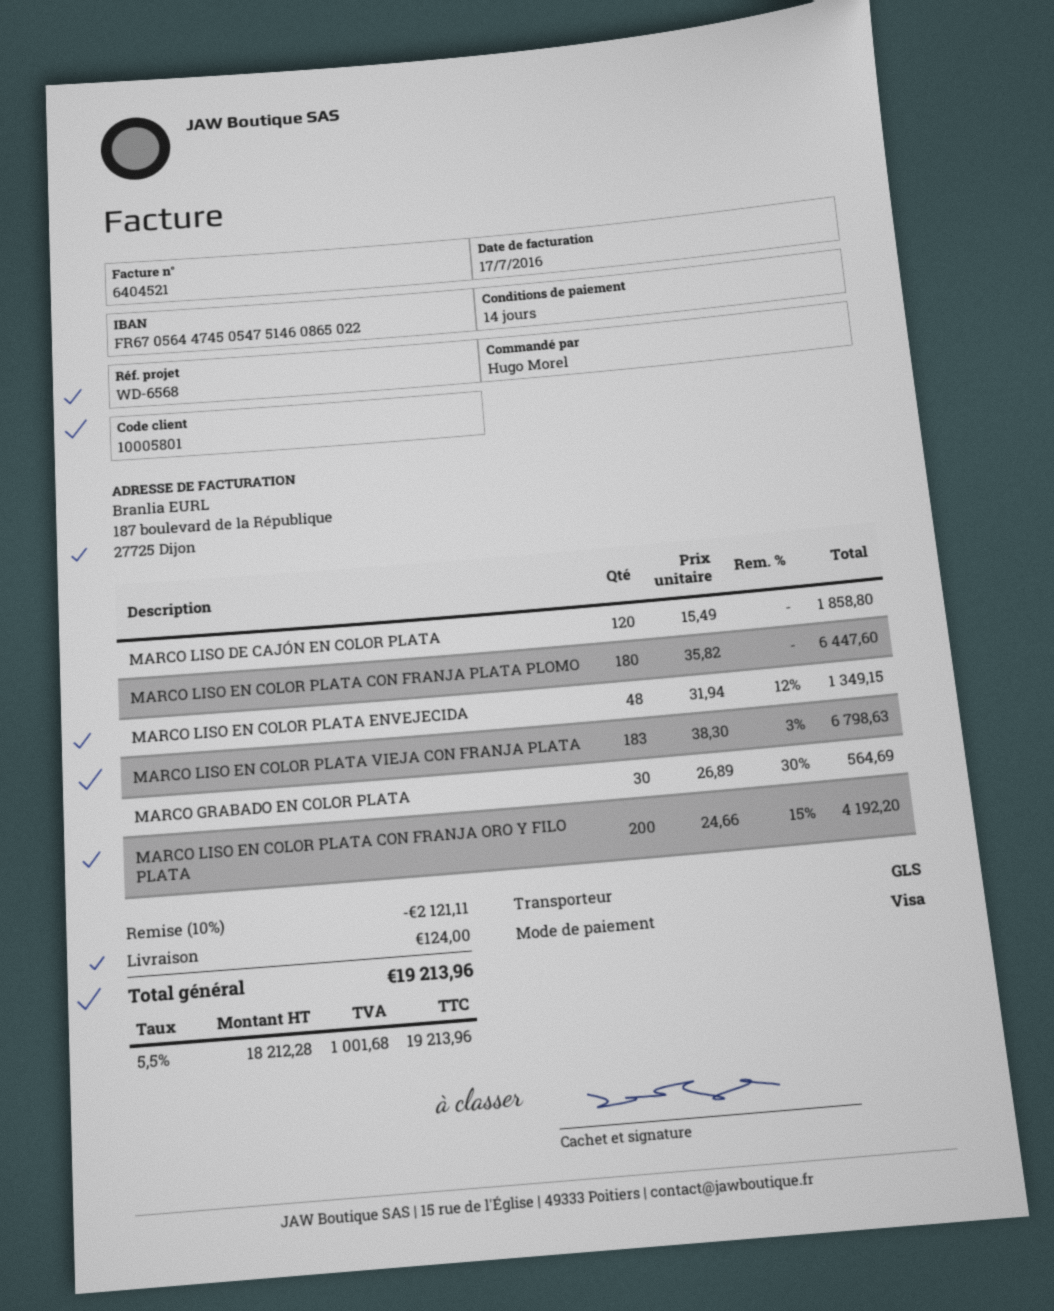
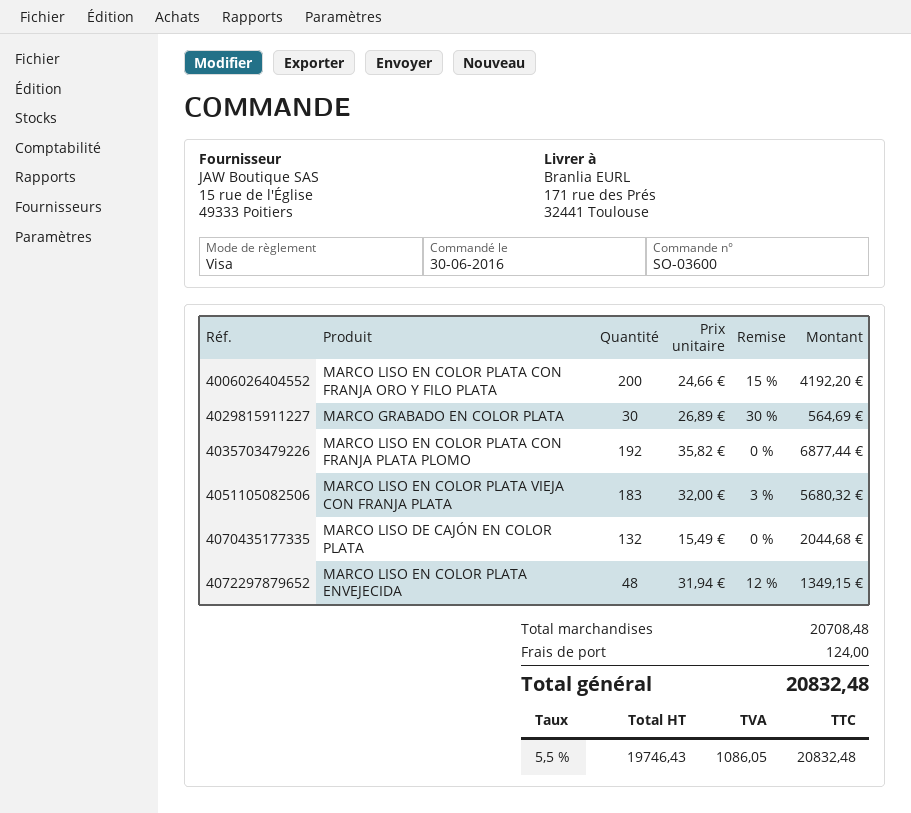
MARCO LISO DE CAJÓN EN COLOR PLATA: 120 x 15.49 = 1858.80 -> 132 x 15.49 = 2044.68
MARCO LISO EN COLOR PLATA CON FRANJA PLATA PLOMO: 180 x 35.82 = 6447.60 -> 192 x 35.82 = 6877.44
MARCO LISO EN COLOR PLATA VIEJA CON FRANJA PLATA: 183 x 38.30 - 3% = 6798.63 -> 183 x 32.00 - 3% = 5680.32
discount: 10% = 2121.11 -> none
net: 18212.28 -> 19746.43
tax: 5.5% = 1001.68 -> 5.5% = 1086.05
total: 19213.96 -> 20832.48

